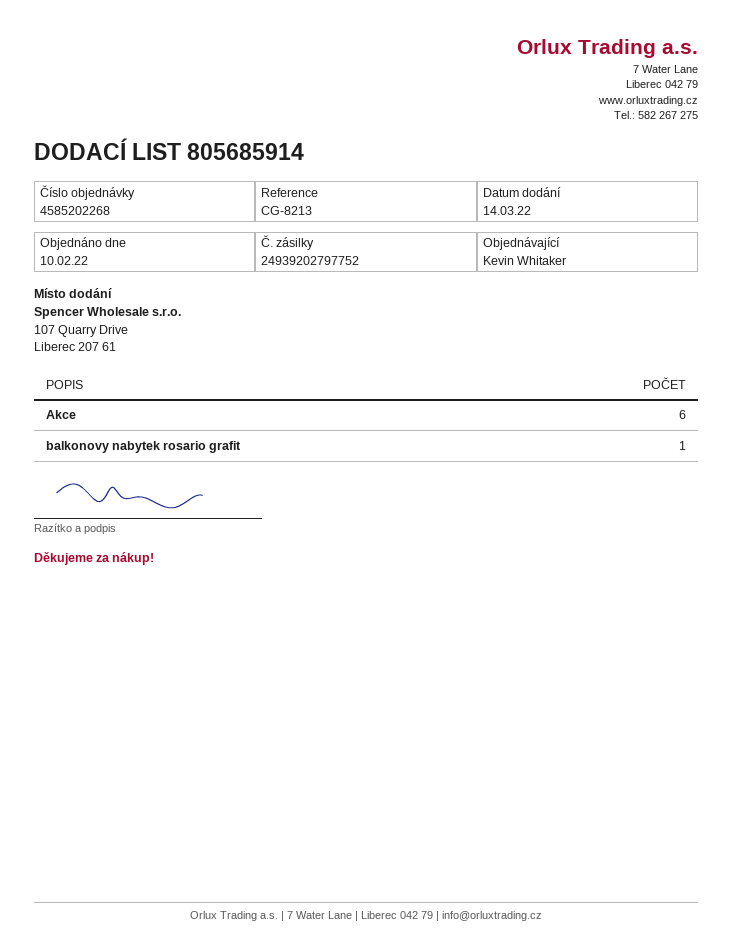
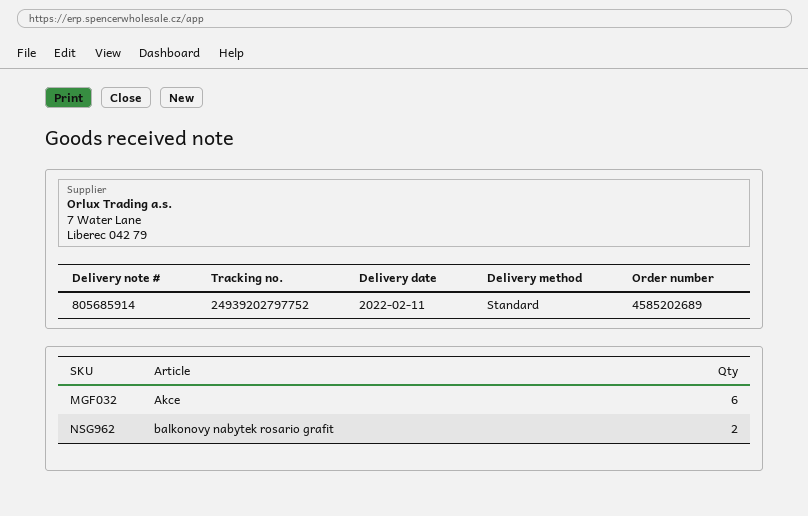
order number: 4585202268 -> 4585202689
delivery date: 2022-03-14 -> 2022-02-11
balkonovy nabytek rosario grafit: 1 -> 2

